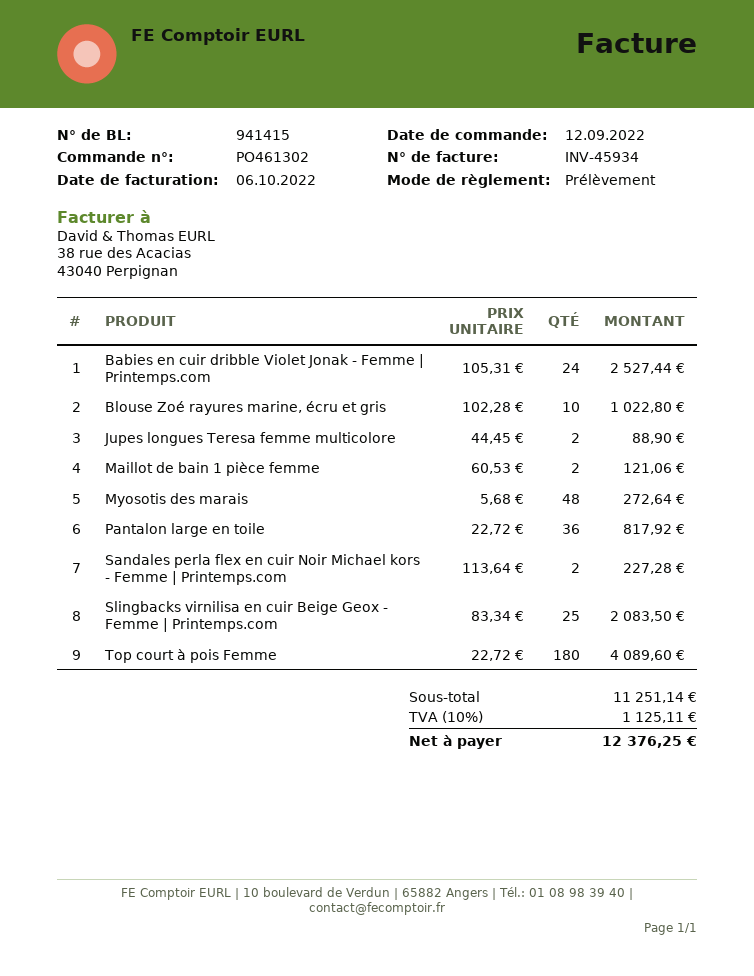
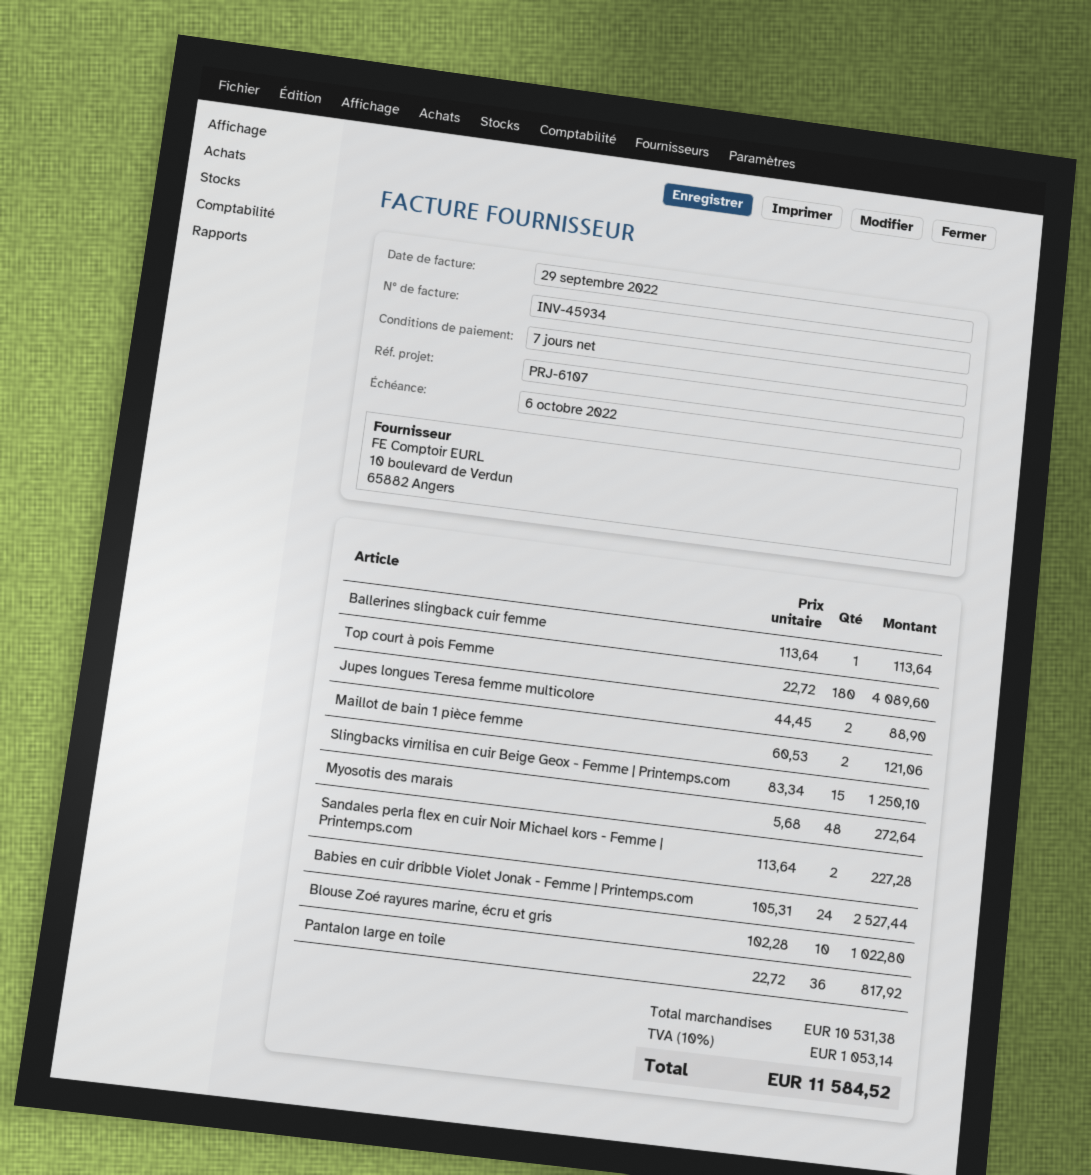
invoice date: 2022-10-06 -> 2022-09-29
Slingbacks virnilisa en cuir Beige Geox - Femme | Printemps.com: 25 x 83.34 = 2083.50 -> 15 x 83.34 = 1250.10
Ballerines slingback cuir femme: none -> 1 x 113.64 = 113.64
subtotal: 11251.14 -> 10531.38
tax: 10% = 1125.11 -> 10% = 1053.14
total: 12376.25 -> 11584.52

